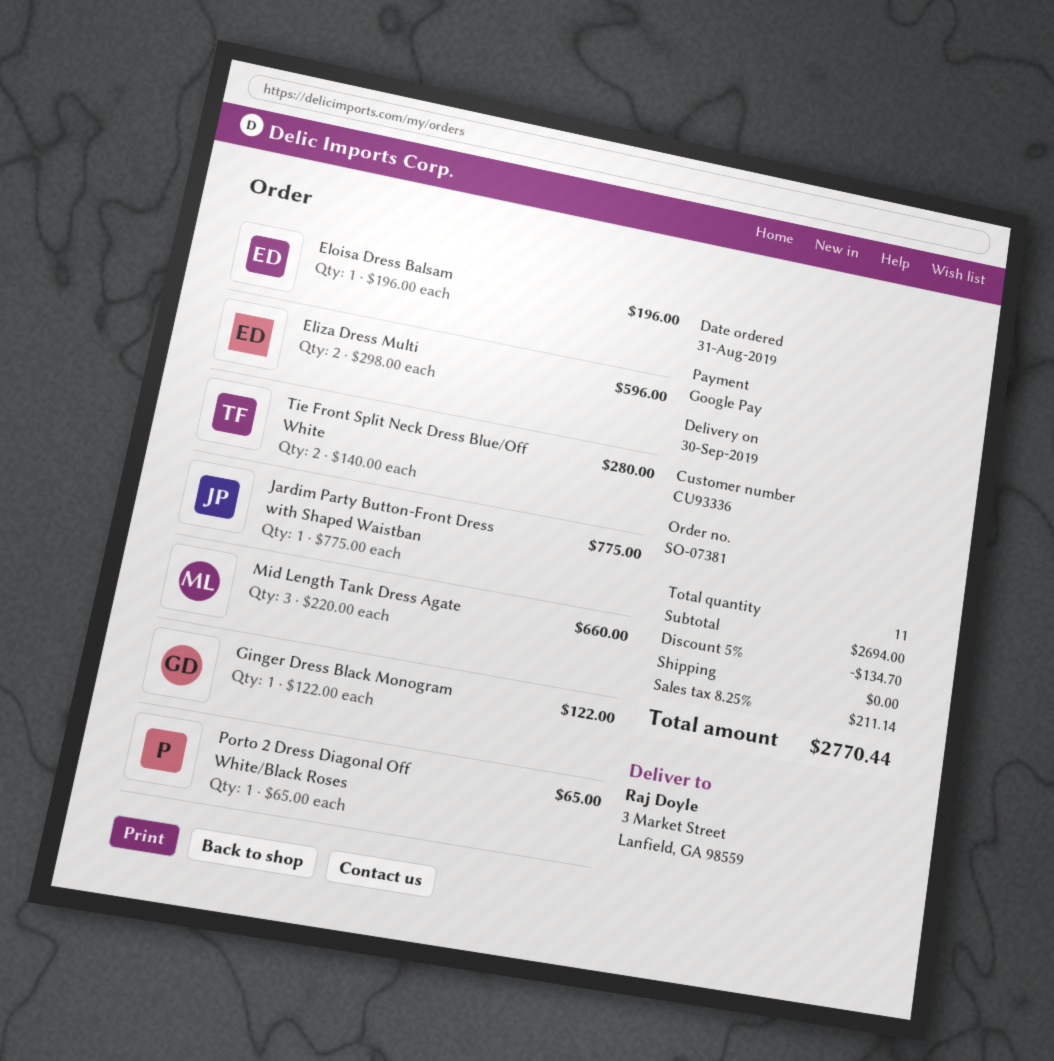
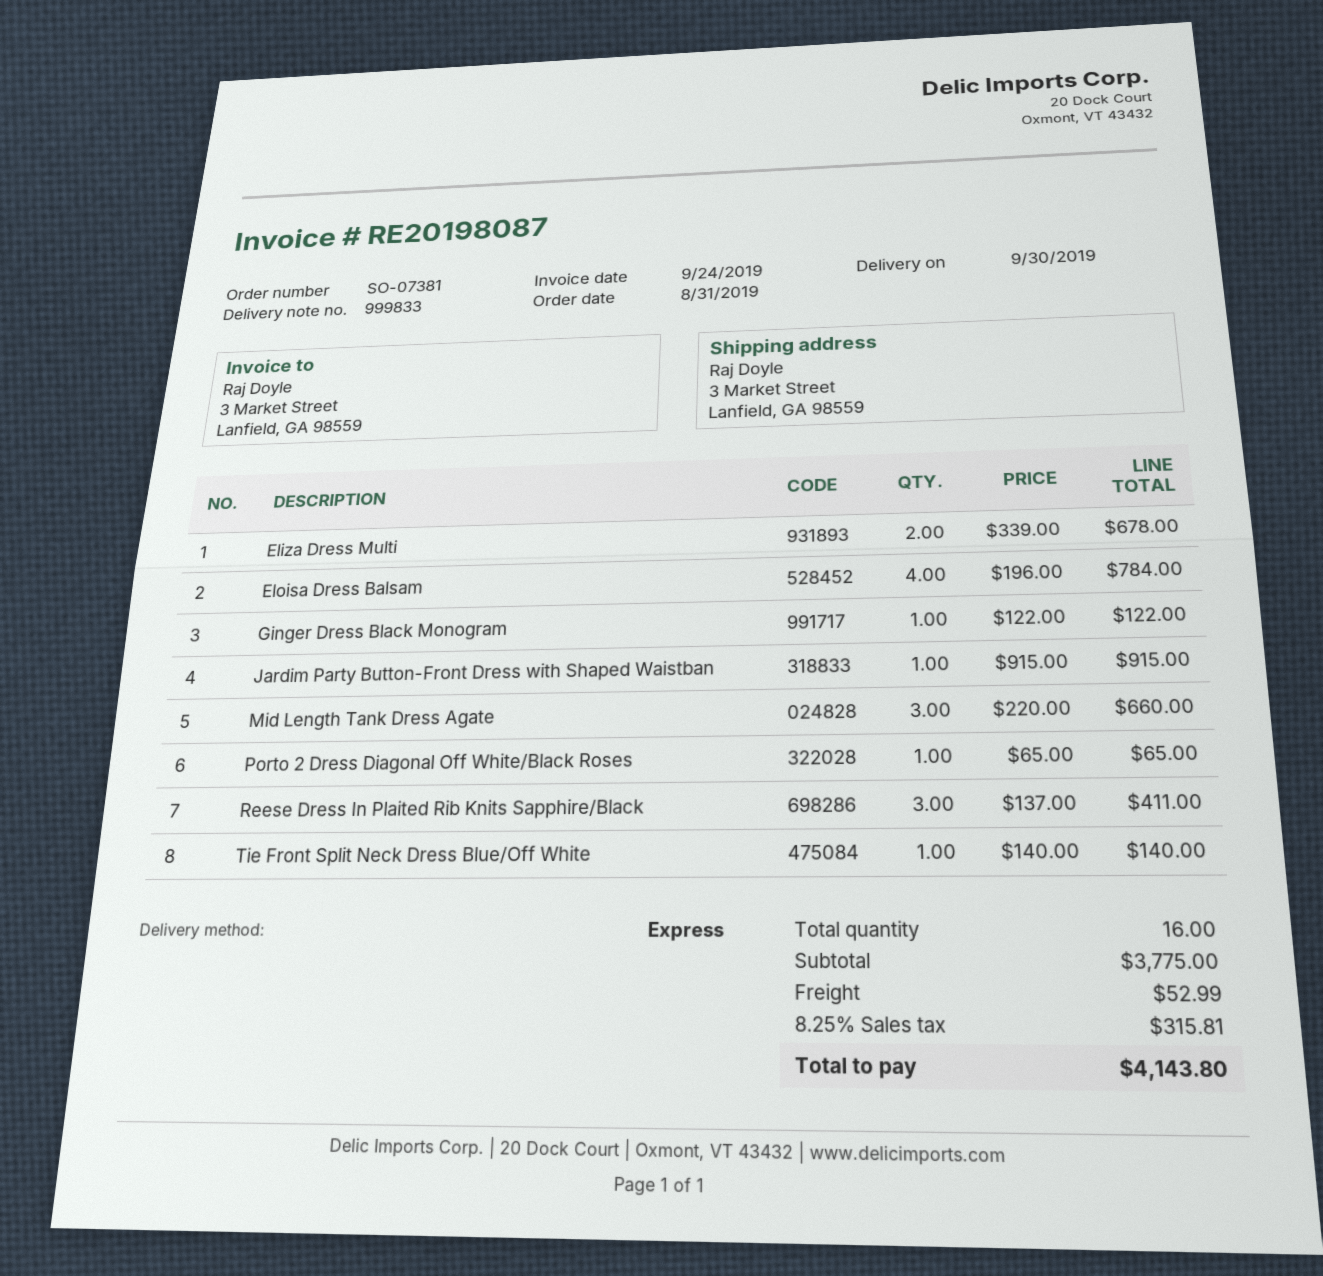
Eloisa Dress Balsam: 1 x 196.00 = 196.00 -> 4 x 196.00 = 784.00
Eliza Dress Multi: 2 x 298.00 = 596.00 -> 2 x 339.00 = 678.00
Tie Front Split Neck Dress Blue/Off White: 2 x 140.00 = 280.00 -> 1 x 140.00 = 140.00
Jardim Party Button-Front Dress with Shaped Waistban: 1 x 775.00 = 775.00 -> 1 x 915.00 = 915.00
Reese Dress In Plaited Rib Knits Sapphire/Black: none -> 3 x 137.00 = 411.00
total quantity: 11 -> 16
subtotal: 2694.00 -> 3775.00
discount: 5% = 134.70 -> none
shipping: 0.00 -> 52.99
tax: 8.25% = 211.14 -> 8.25% = 315.81
total: 2770.44 -> 4143.80

